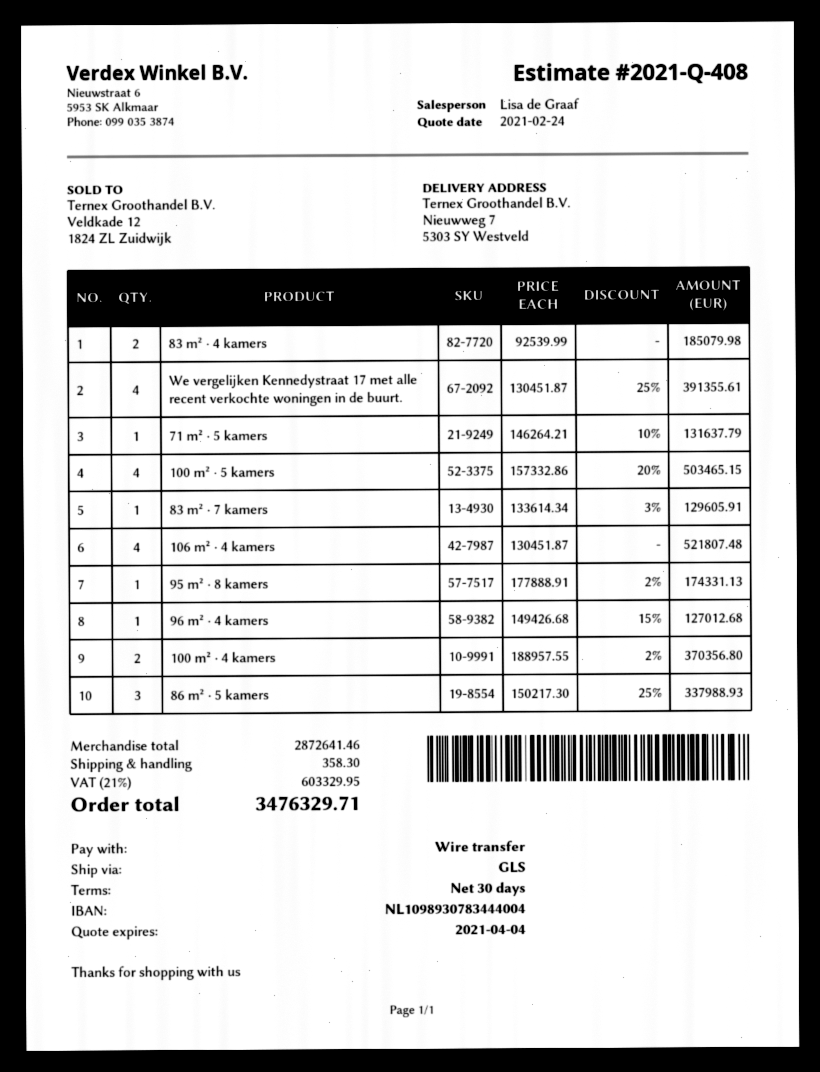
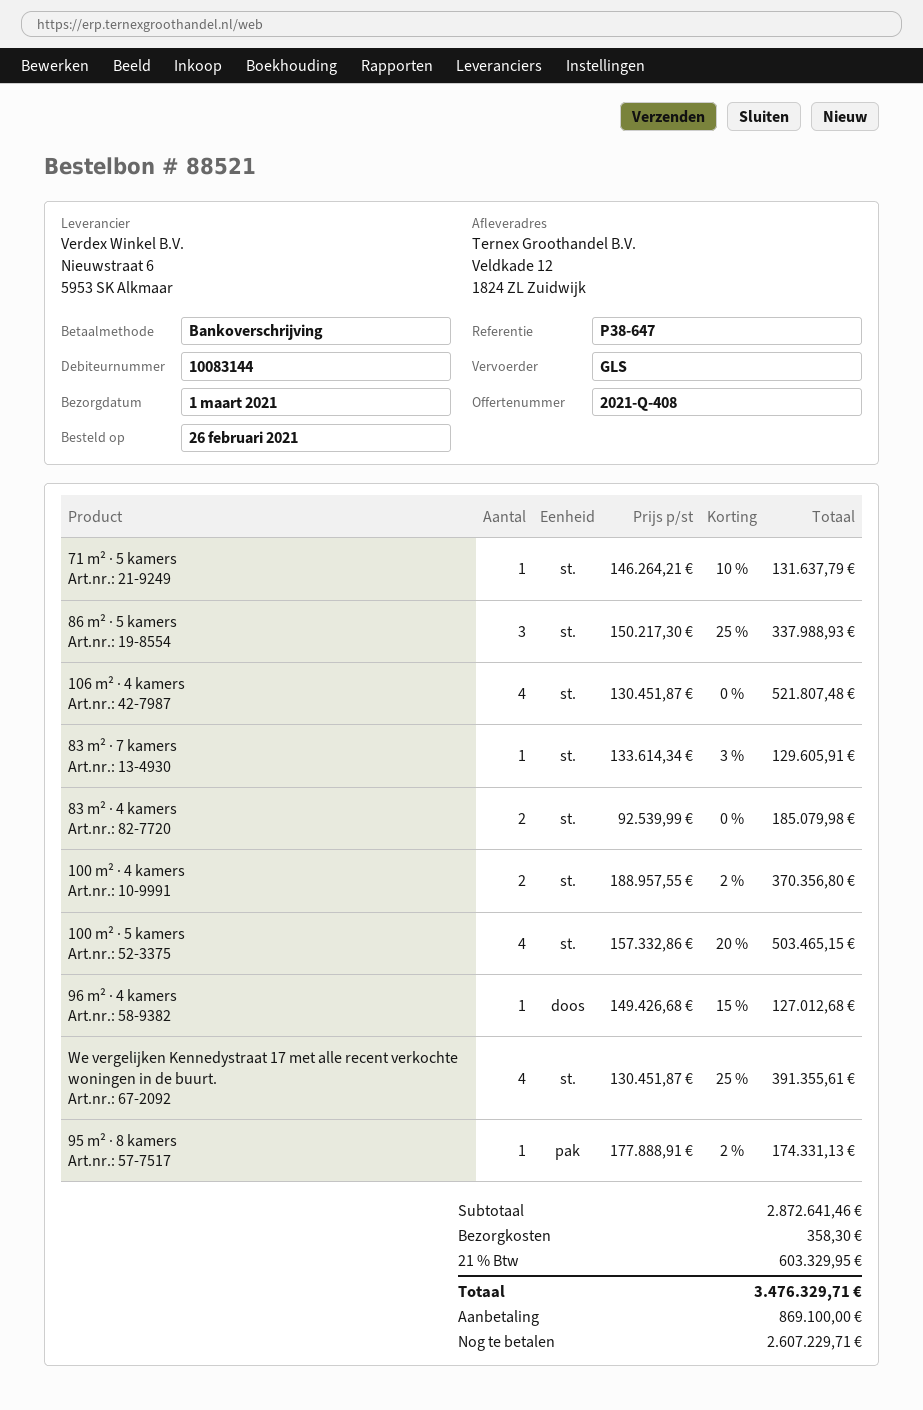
ship to: Nieuwweg 7, 5303 SY Westveld -> Veldkade 12, 1824 ZL Zuidwijk

